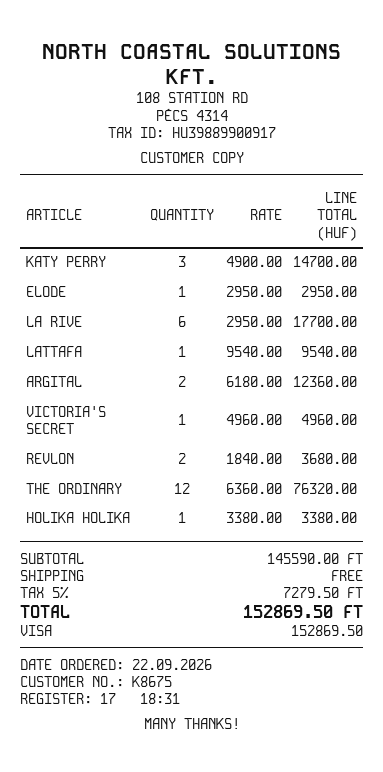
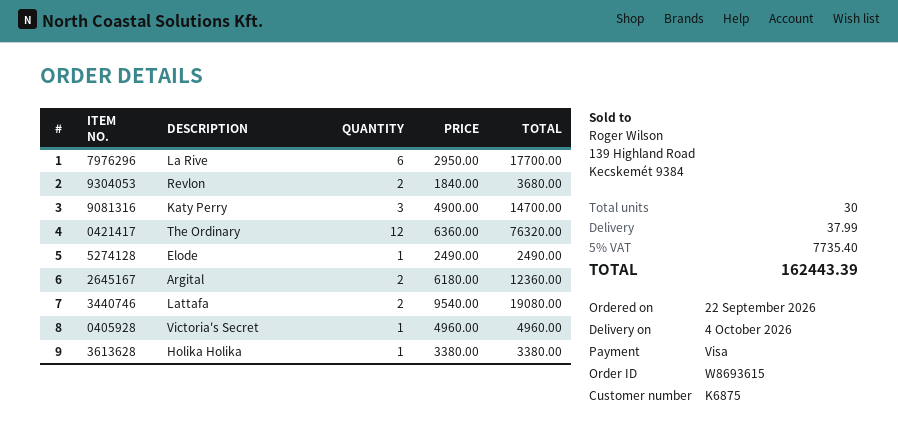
customer number: K8675 -> K6875
ELODE: 1 x 2950.00 = 2950.00 -> 1 x 2490.00 = 2490.00
LATTAFA: 1 x 9540.00 = 9540.00 -> 2 x 9540.00 = 19080.00
shipping: 0.00 -> 37.99
tax: 5% = 7279.50 -> 5% = 7735.40
total: 152869.50 -> 162443.39

